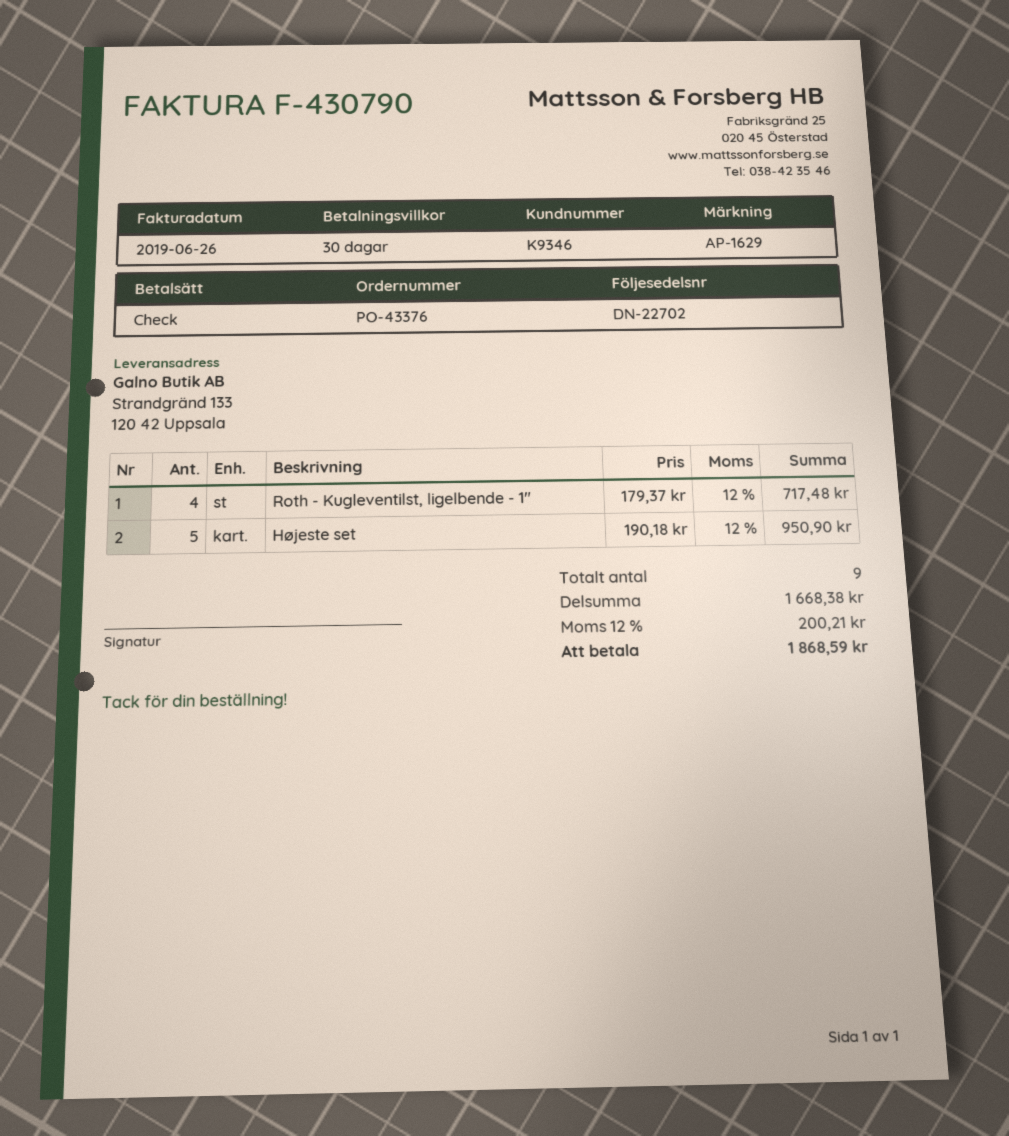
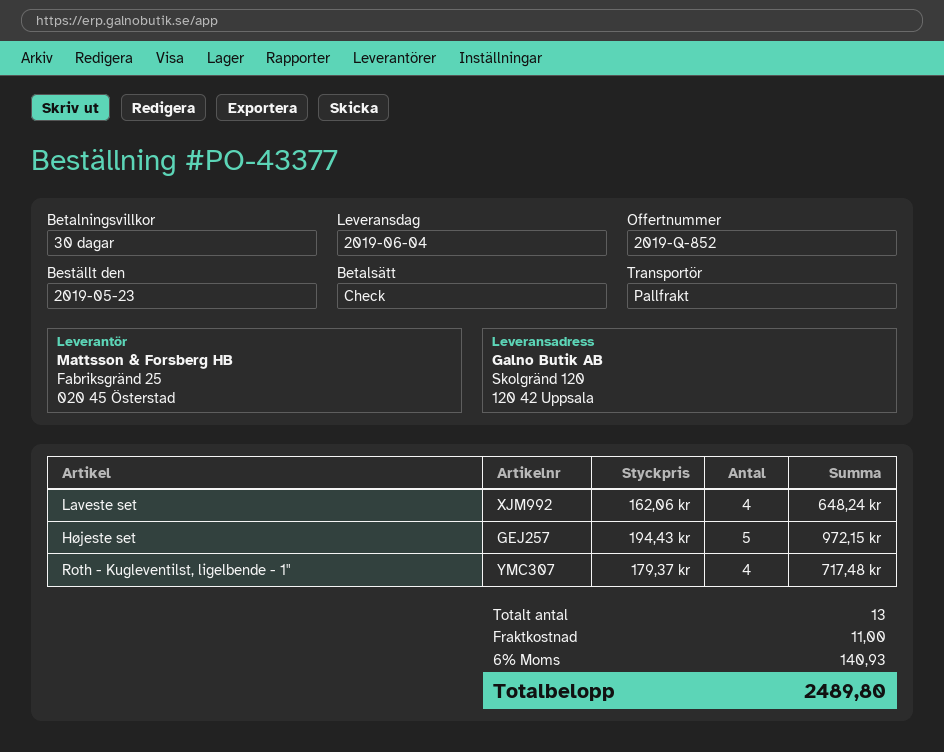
order number: PO-43376 -> PO-43377
ship to: Strandgränd 133, 120 42 Uppsala -> Skolgränd 120, 120 42 Uppsala
Højeste set: 5 x 190.18 = 950.90 -> 5 x 194.43 = 972.15
Laveste set: none -> 4 x 162.06 = 648.24
total quantity: 9 -> 13
shipping: none -> 11.00
tax: 12% = 200.21 -> 6% = 140.93
total: 1868.59 -> 2489.80

